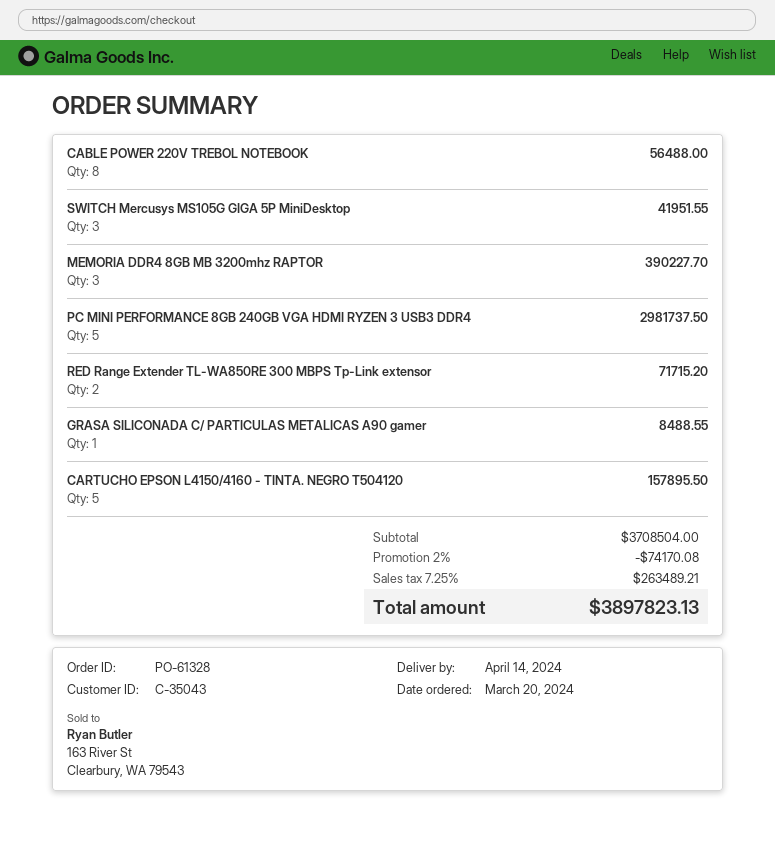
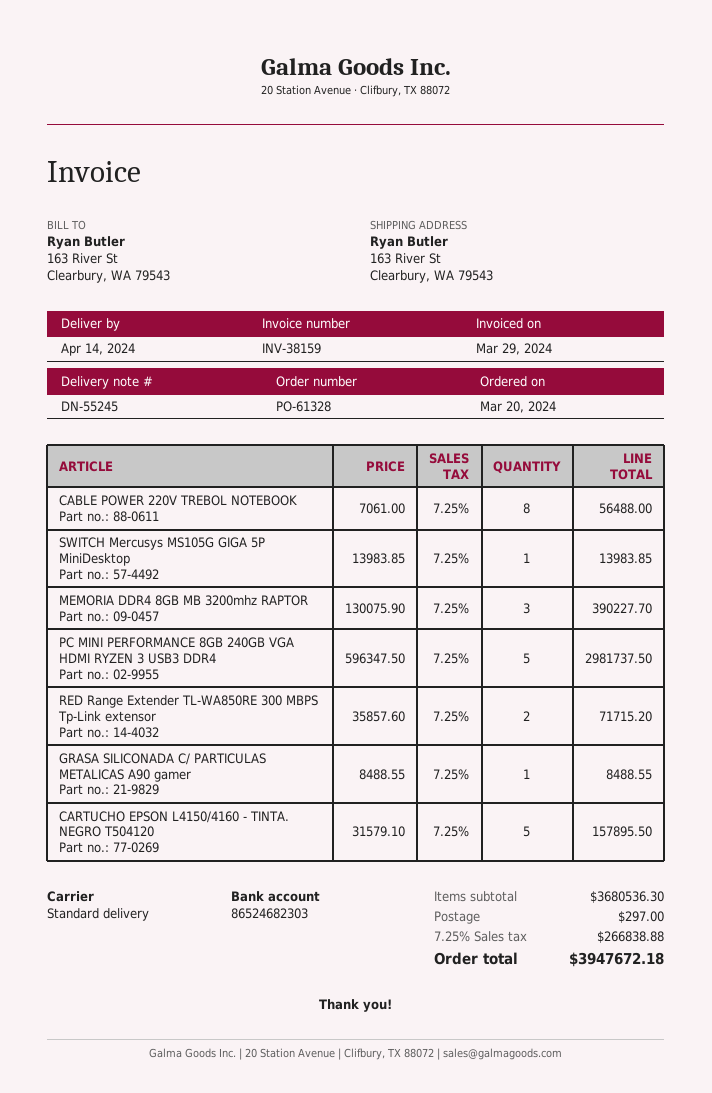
SWITCH Mercusys MS105G GIGA 5P MiniDesktop: 3 for 41951.55 -> 1 for 13983.85
subtotal: 3708504.00 -> 3680536.30
discount: 2% = 74170.08 -> none
shipping: none -> 297.00
tax: 7.25% = 263489.21 -> 7.25% = 266838.88
total: 3897823.13 -> 3947672.18

